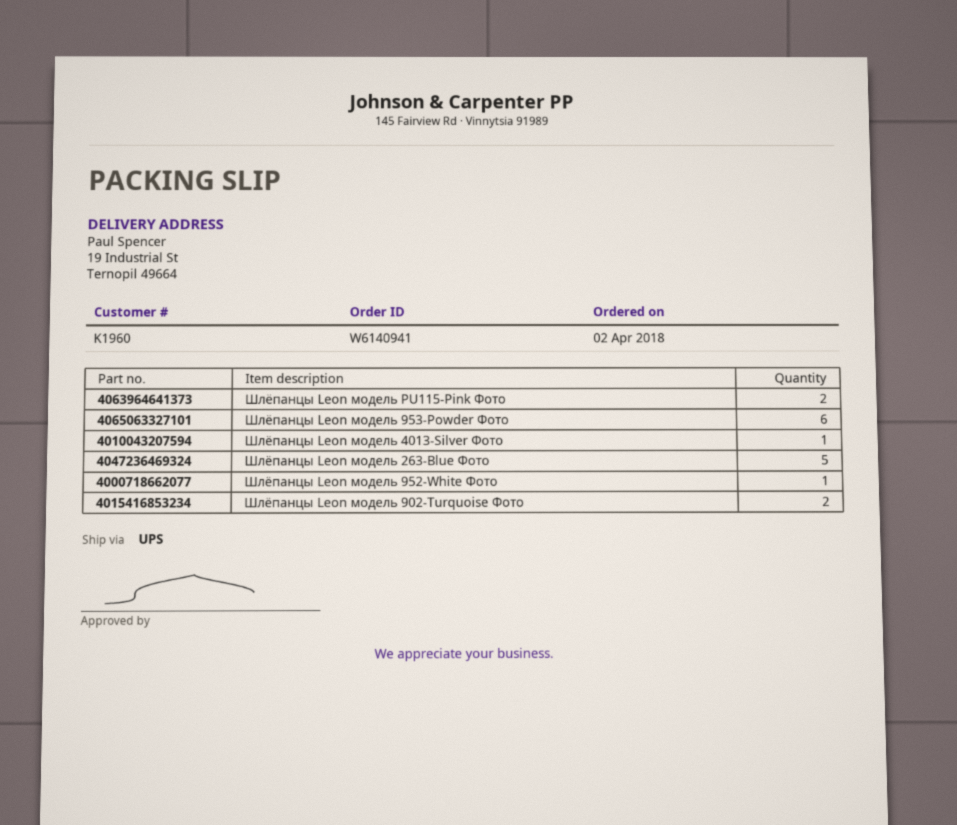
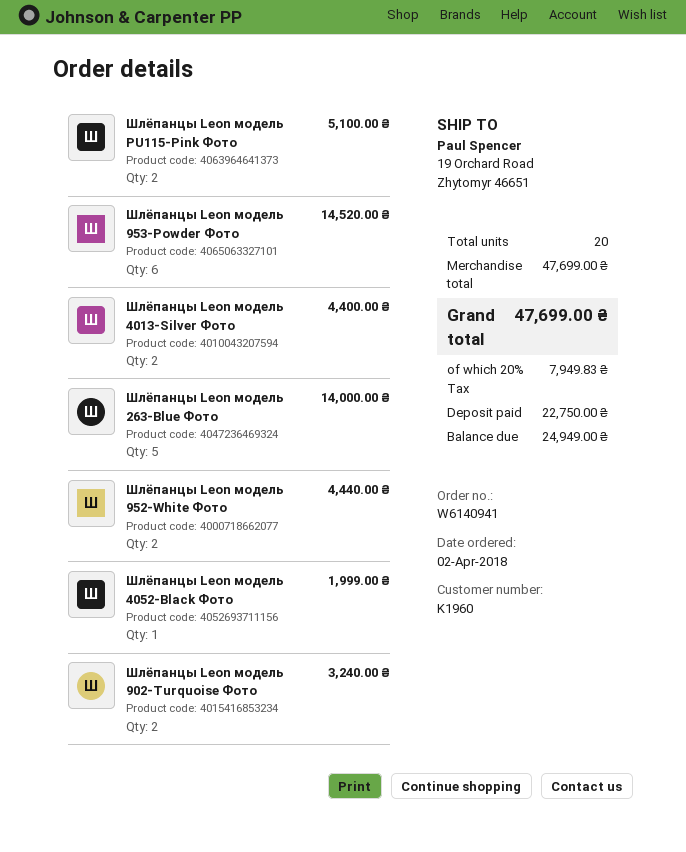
ship to: 19 Industrial St, Ternopil 49664 -> 19 Orchard Road, Zhytomyr 46651
Шлёпанцы Leon модель 4013-Silver Фото: 1 -> 2
Шлёпанцы Leon модель 952-White Фото: 1 -> 2
Шлёпанцы Leon модель 4052-Black Фото: none -> 1

